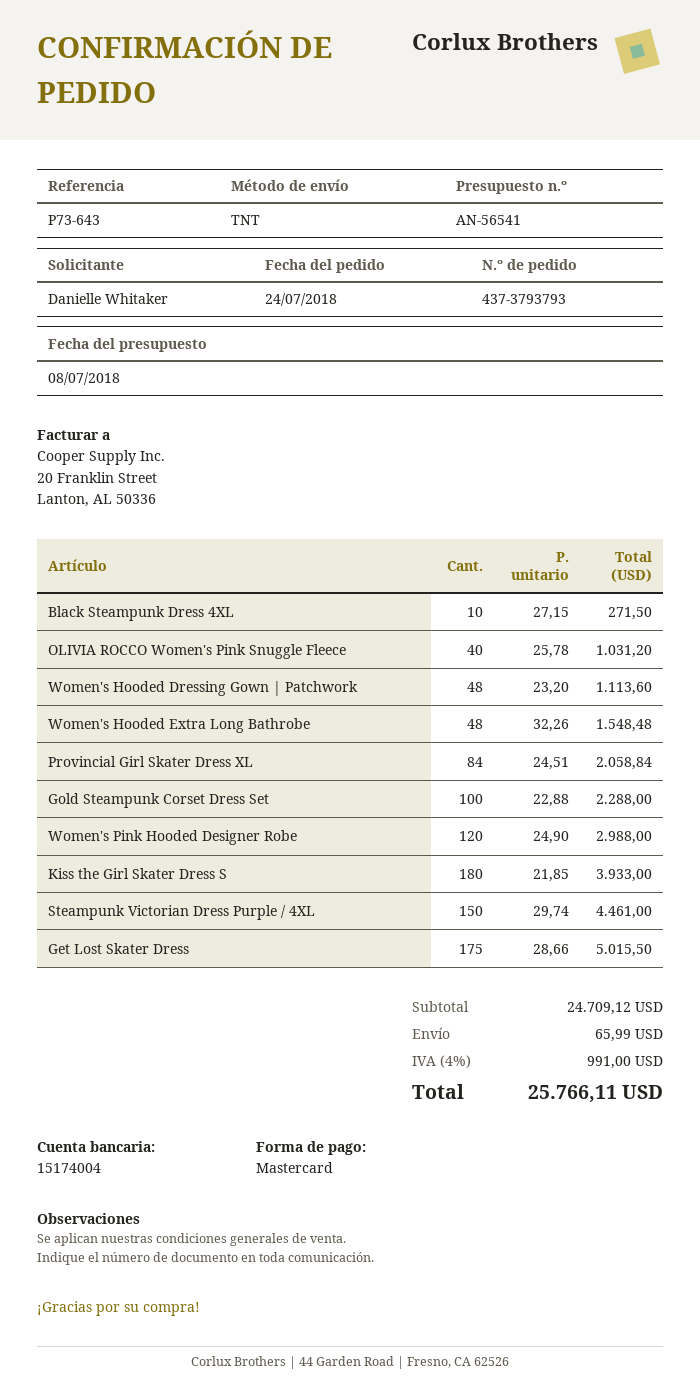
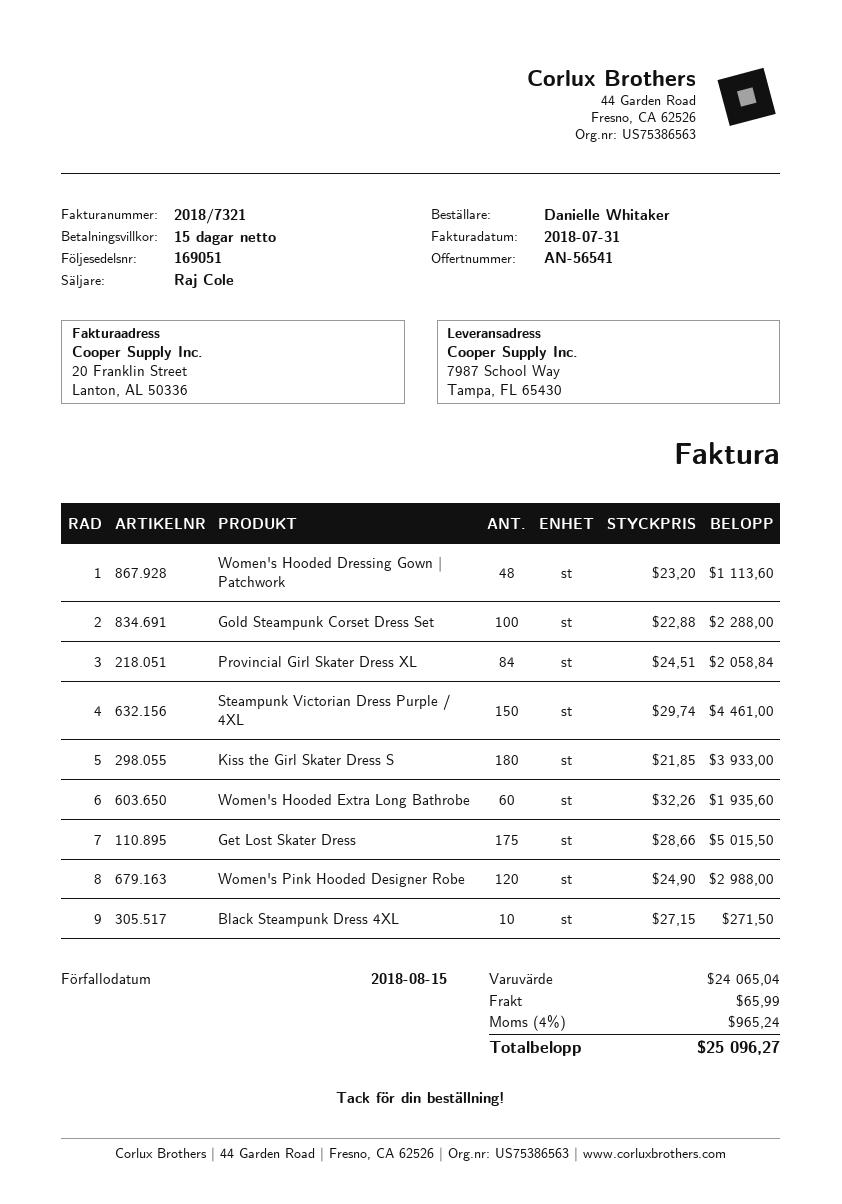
OLIVIA ROCCO Women's Pink Snuggle Fleece: 40 x 25.78 = 1031.20 -> none
Women's Hooded Extra Long Bathrobe: 48 x 32.26 = 1548.48 -> 60 x 32.26 = 1935.60
subtotal: 24709.12 -> 24065.04
tax: 4% = 991.00 -> 4% = 965.24
total: 25766.11 -> 25096.27

